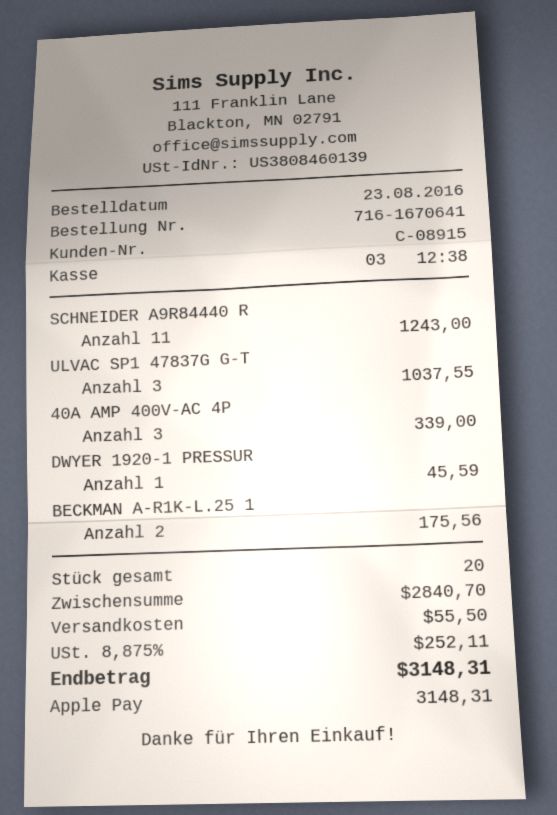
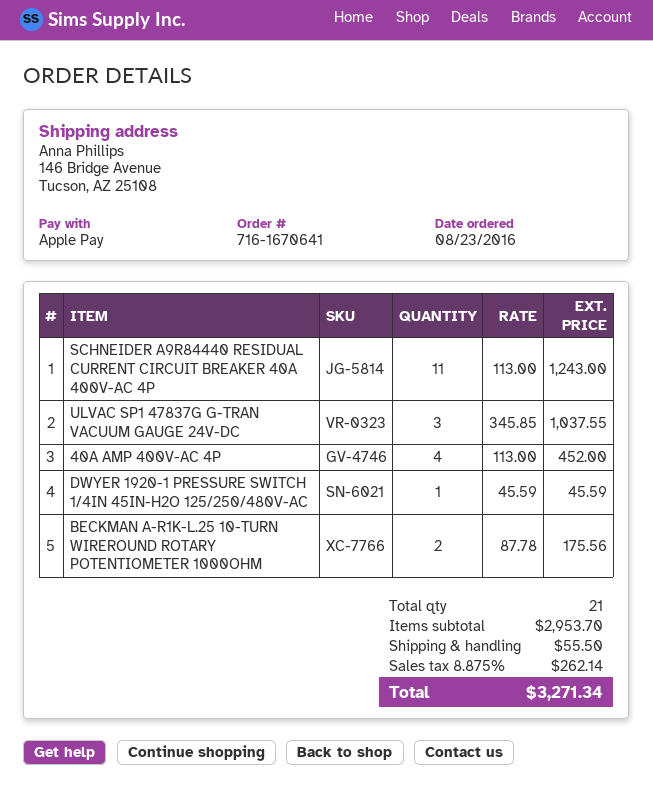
40A AMP 400V-AC 4P: 3 for 339.00 -> 4 for 452.00
total quantity: 20 -> 21
subtotal: 2840.70 -> 2953.70
tax: 8.875% = 252.11 -> 8.875% = 262.14
total: 3148.31 -> 3271.34

